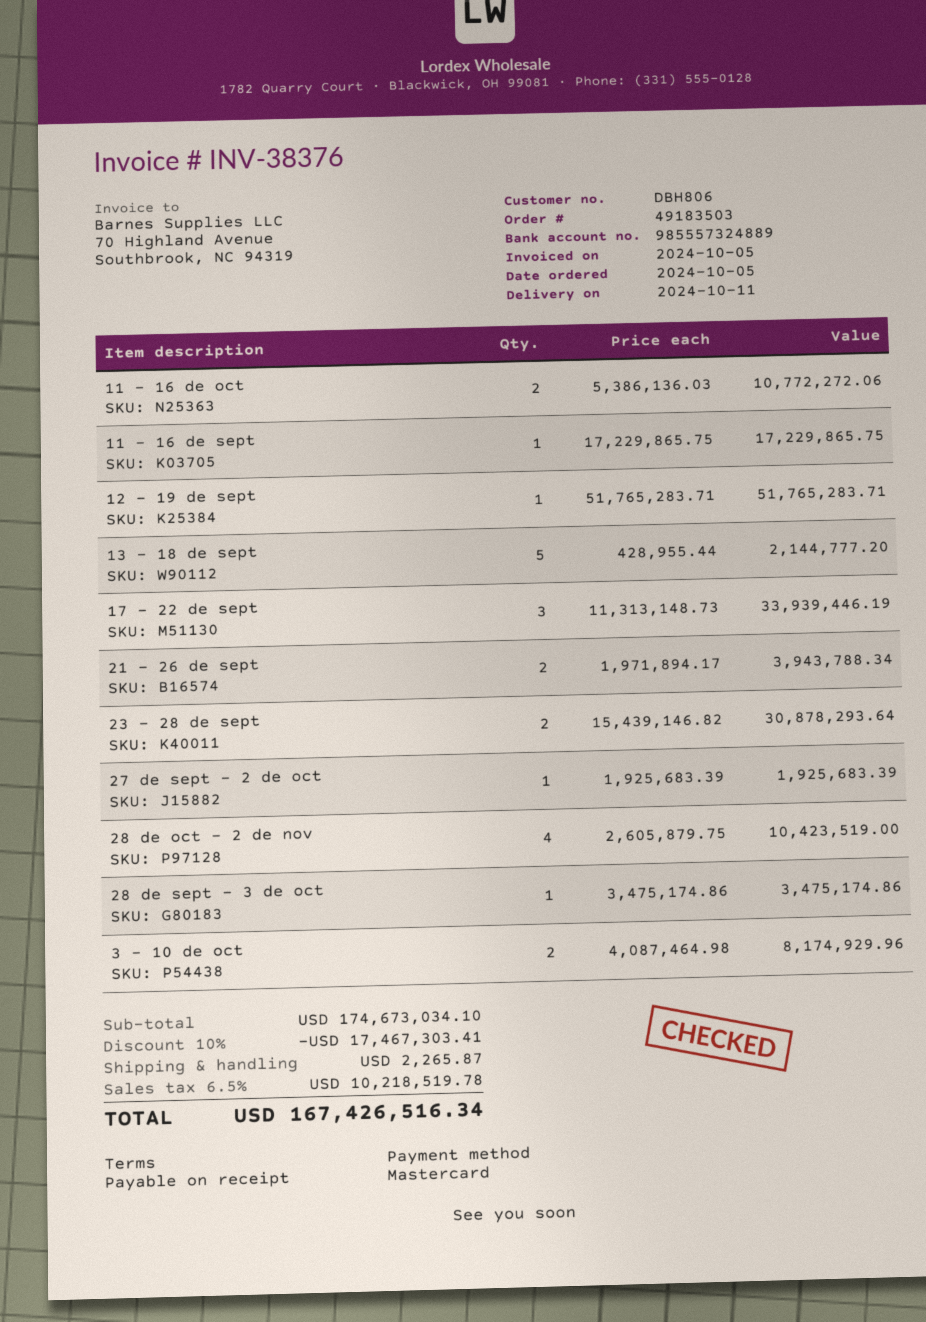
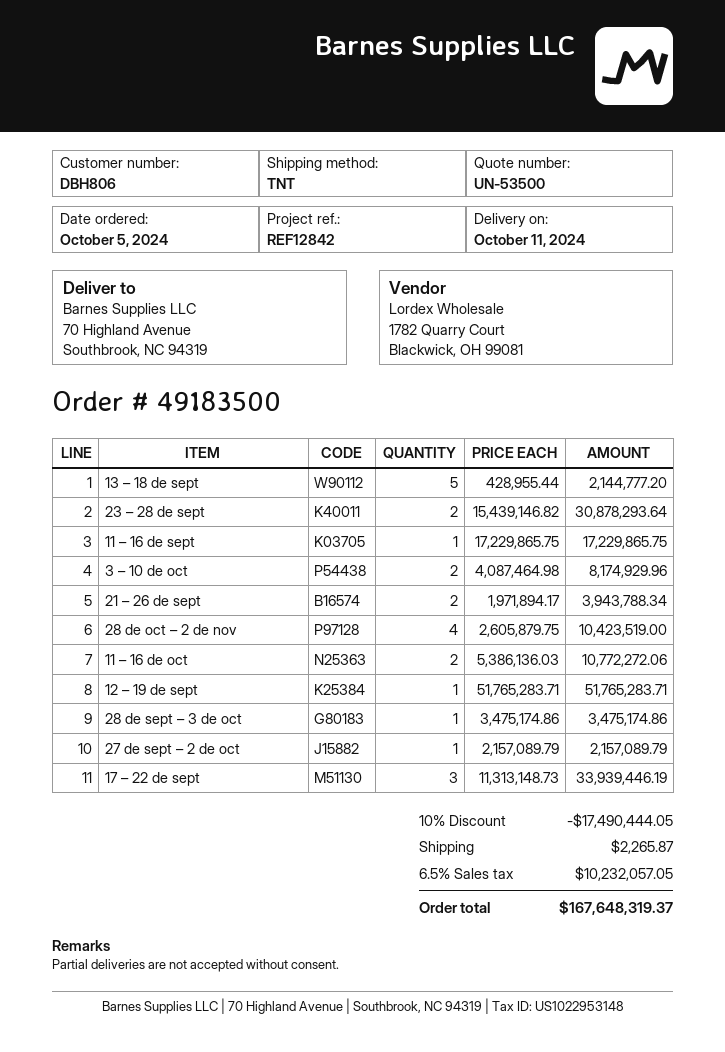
order number: 49183503 -> 49183500
27 de sept – 2 de oct: 1 x 1925683.39 = 1925683.39 -> 1 x 2157089.79 = 2157089.79
discount: 10% = 17467303.41 -> 10% = 17490444.05
tax: 6.5% = 10218519.78 -> 6.5% = 10232057.05
total: 167426516.34 -> 167648319.37

